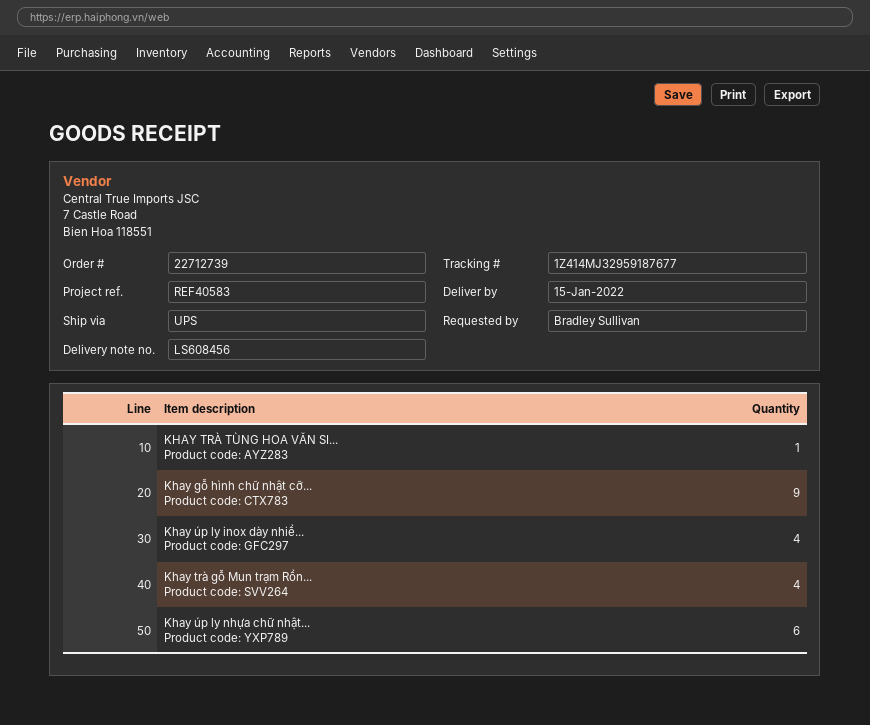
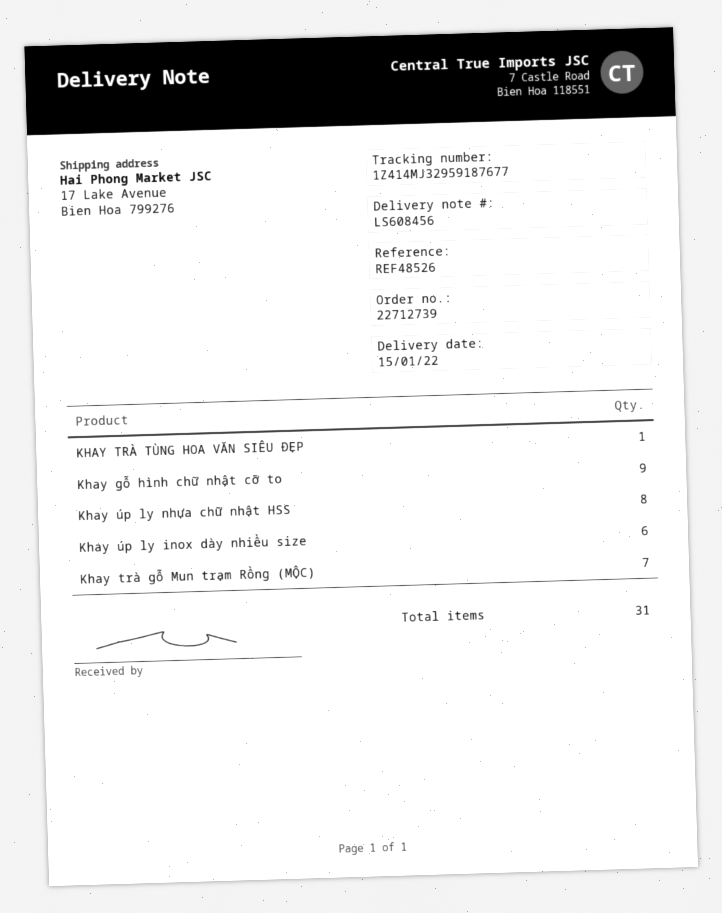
reference: REF40583 -> REF48526
Khay úp ly inox dày nhiề...: 4 -> 6
Khay trà gỗ Mun trạm Rồn...: 4 -> 7
Khay úp ly nhựa chữ nhật...: 6 -> 8

